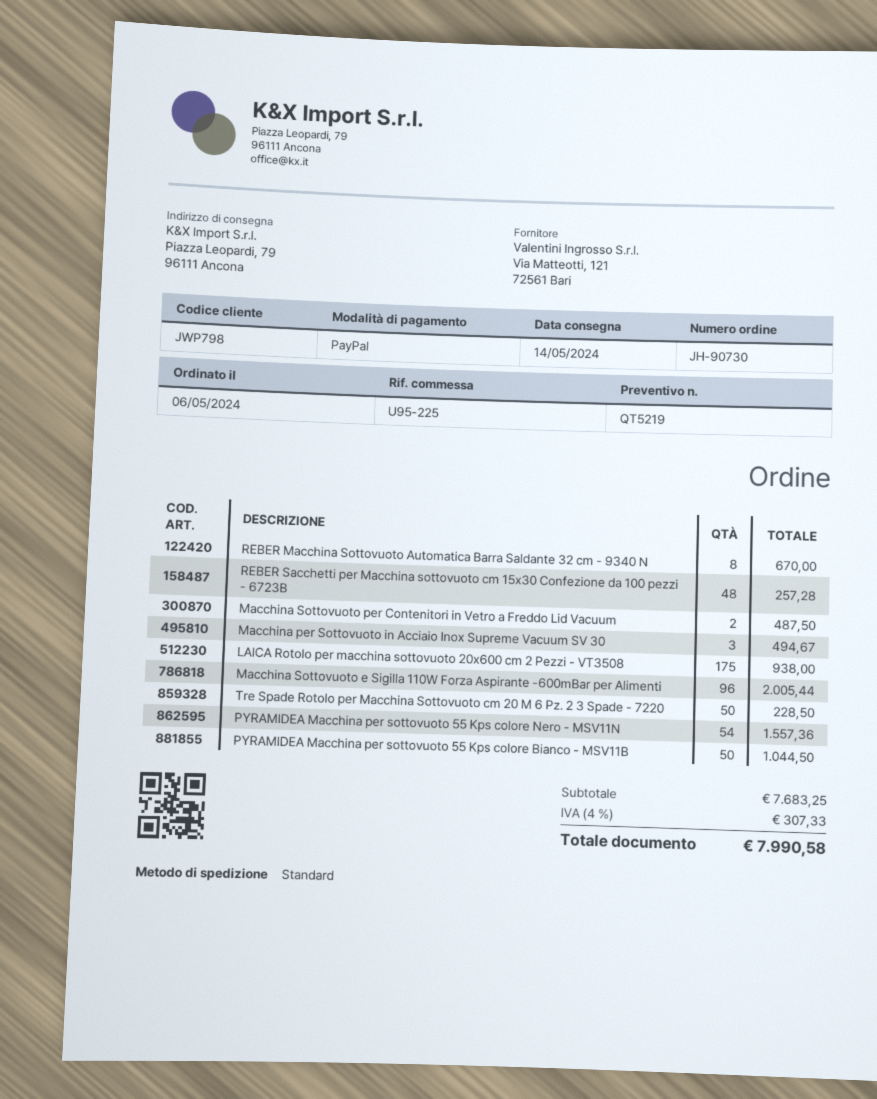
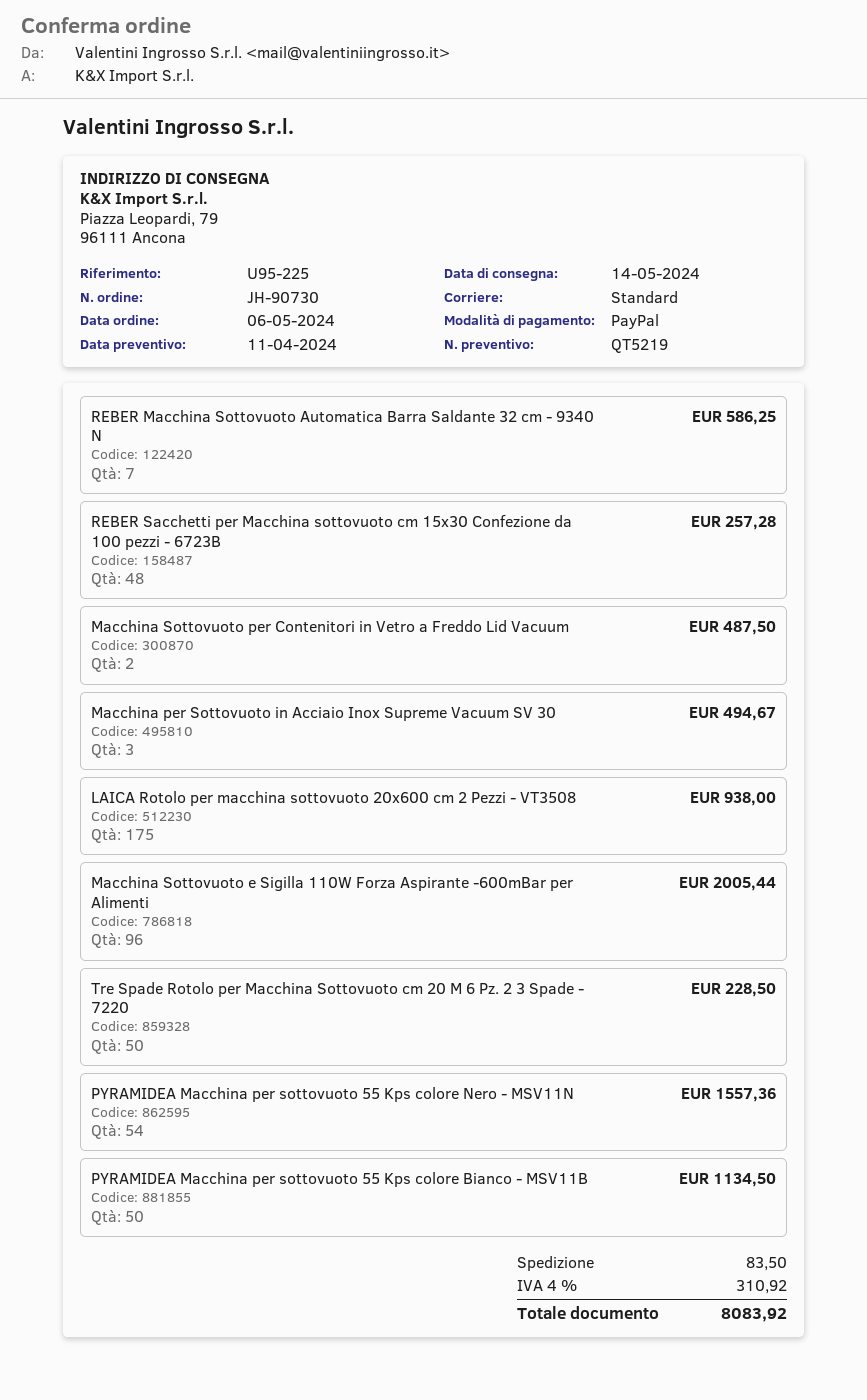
REBER Macchina Sottovuoto Automatica Barra Saldante 32 cm - 9340 N: 8 for 670.00 -> 7 for 586.25
PYRAMIDEA Macchina per sottovuoto 55 Kps colore Bianco - MSV11B: 50 for 1044.50 -> 50 for 1134.50
shipping: none -> 83.50
tax: 4% = 307.33 -> 4% = 310.92
total: 7990.58 -> 8083.92

